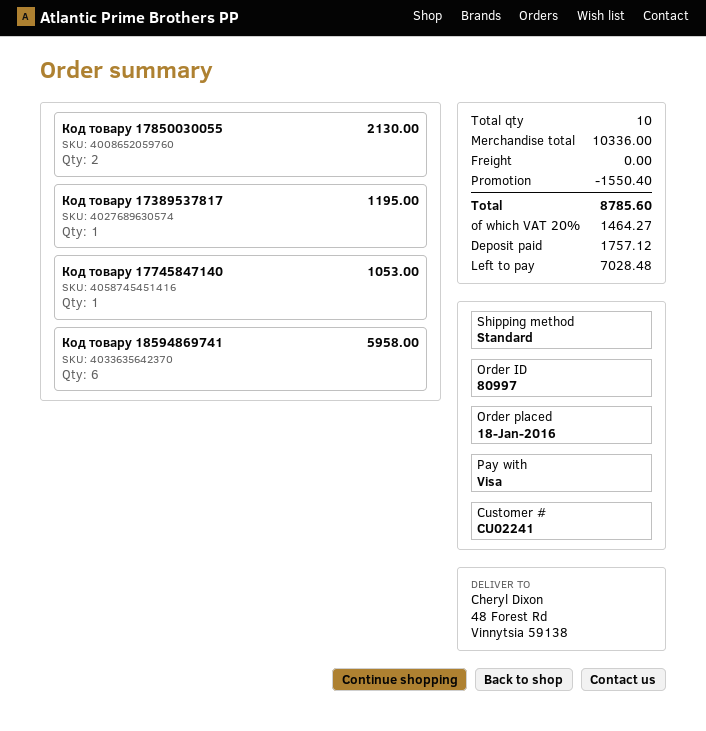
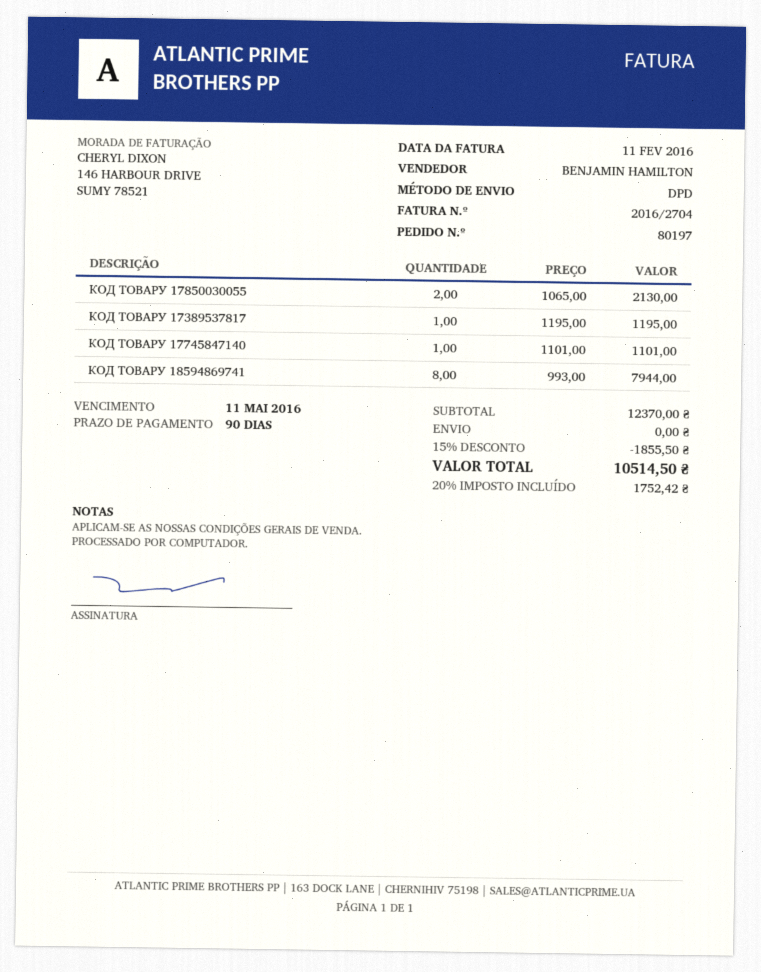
order number: 80997 -> 80197
shipping method: standard -> DPD
Код товару 17745847140: 1 for 1053.00 -> 1 for 1101.00
Код товару 18594869741: 6 for 5958.00 -> 8 for 7944.00
subtotal: 10336.00 -> 12370.00
discount: 1550.40 -> 1855.50
tax: 20% = 1464.27 -> 20% = 1752.42
total: 8785.60 -> 10514.50

